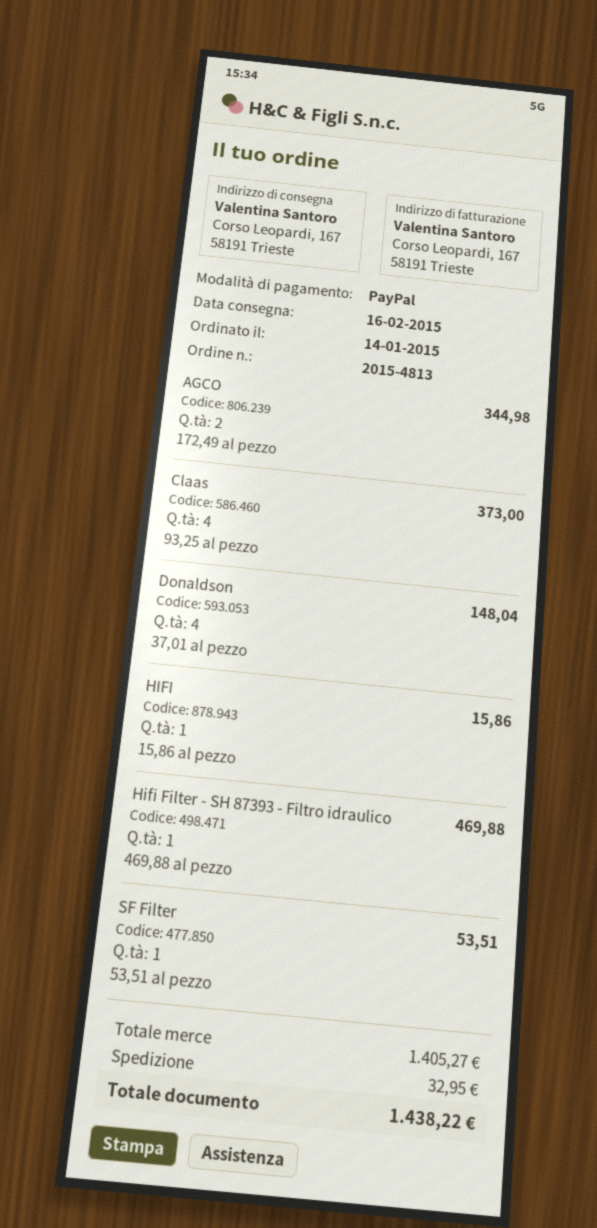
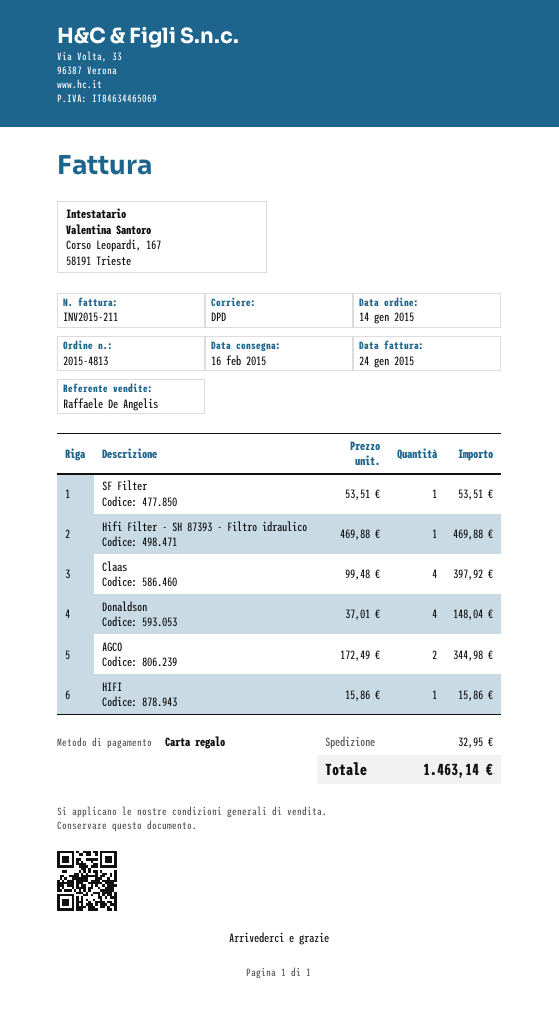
payment method: PayPal -> gift card
Claas: 4 x 93.25 = 373.00 -> 4 x 99.48 = 397.92
total: 1438.22 -> 1463.14

